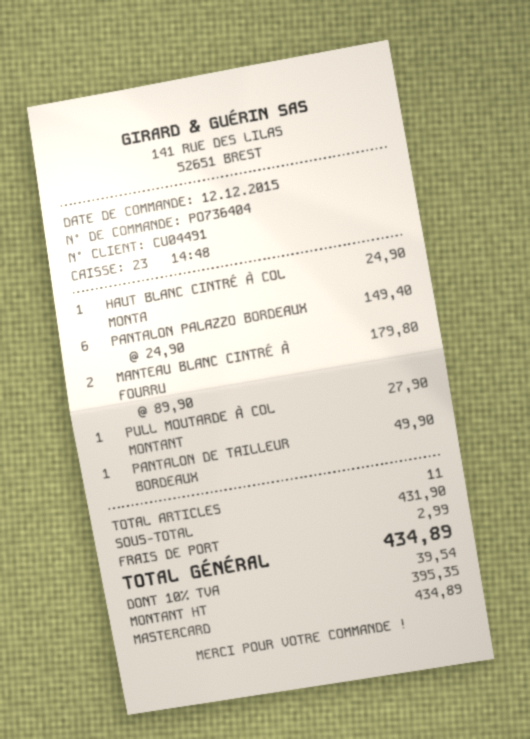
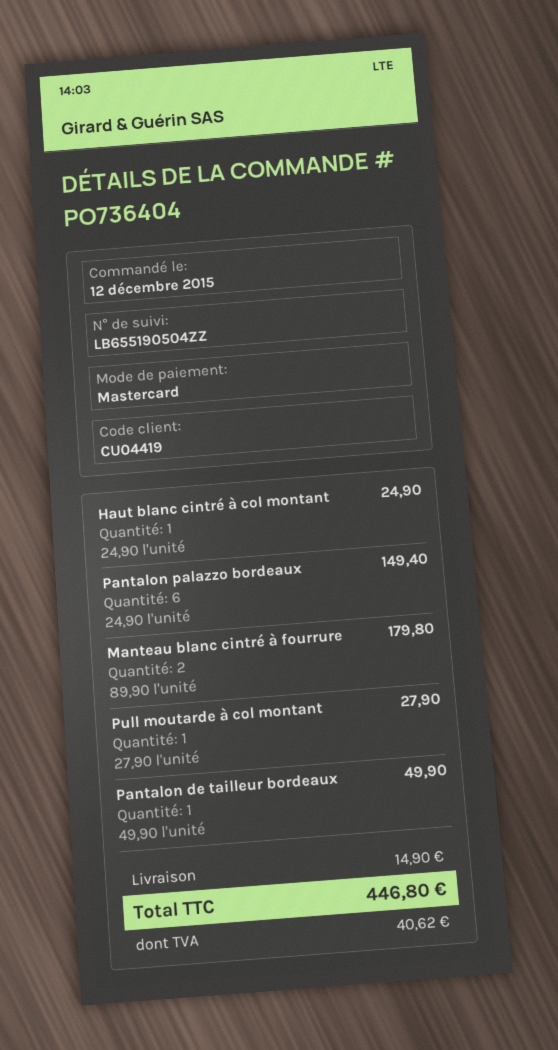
customer number: CU04491 -> CU04419
shipping: 2.99 -> 14.90
tax: 39.54 -> 40.62
total: 434.89 -> 446.80

